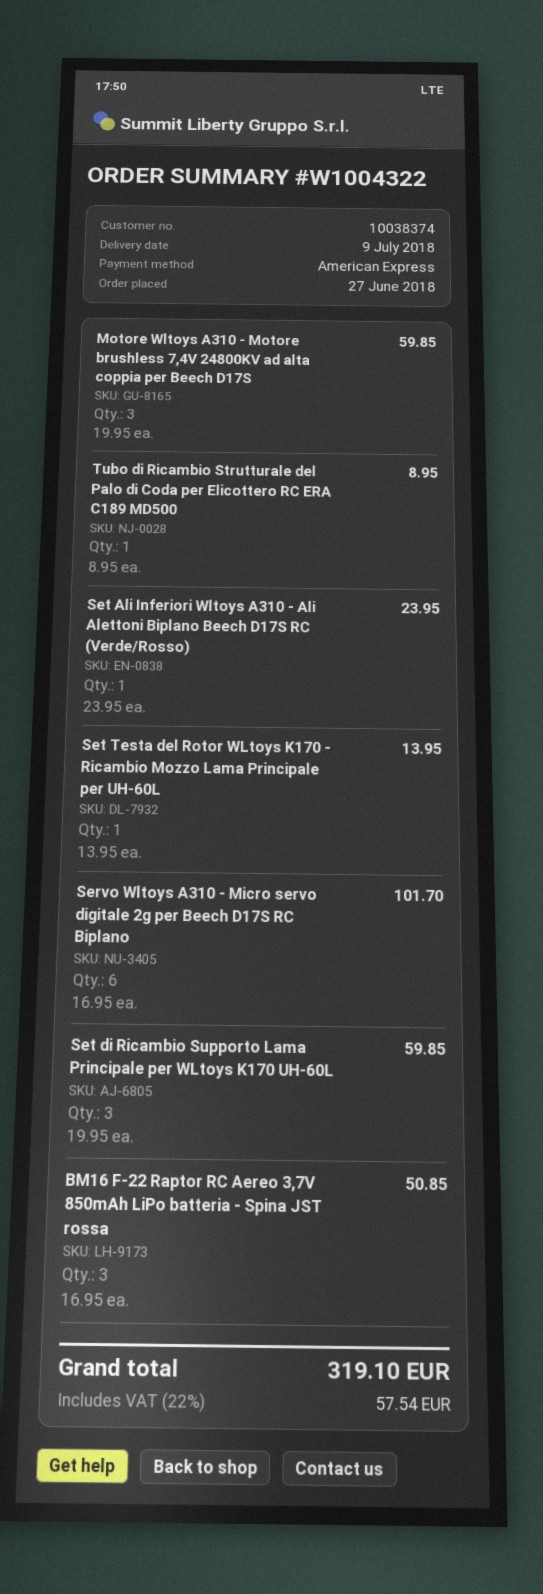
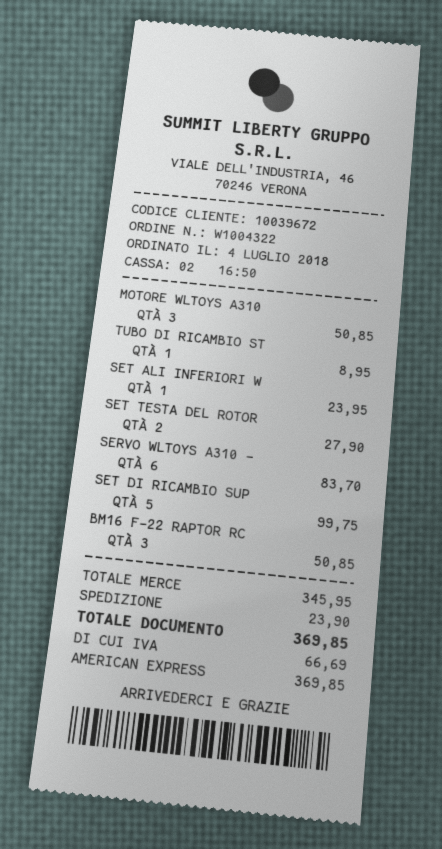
order date: 2018-06-27 -> 2018-07-04
customer number: 10038374 -> 10039672
Motore Wltoys A310 - Motore brushless 7,4V 24800KV ad alta coppia per Beech D17S: 3 for 59.85 -> 3 for 50.85
Set Testa del Rotor WLtoys K170 - Ricambio Mozzo Lama Principale per UH-60L: 1 for 13.95 -> 2 for 27.90
Servo Wltoys A310 - Micro servo digitale 2g per Beech D17S RC Biplano: 6 for 101.70 -> 6 for 83.70
Set di Ricambio Supporto Lama Principale per WLtoys K170 UH-60L: 3 for 59.85 -> 5 for 99.75
shipping: none -> 23.90
tax: 57.54 -> 66.69
total: 319.10 -> 369.85

